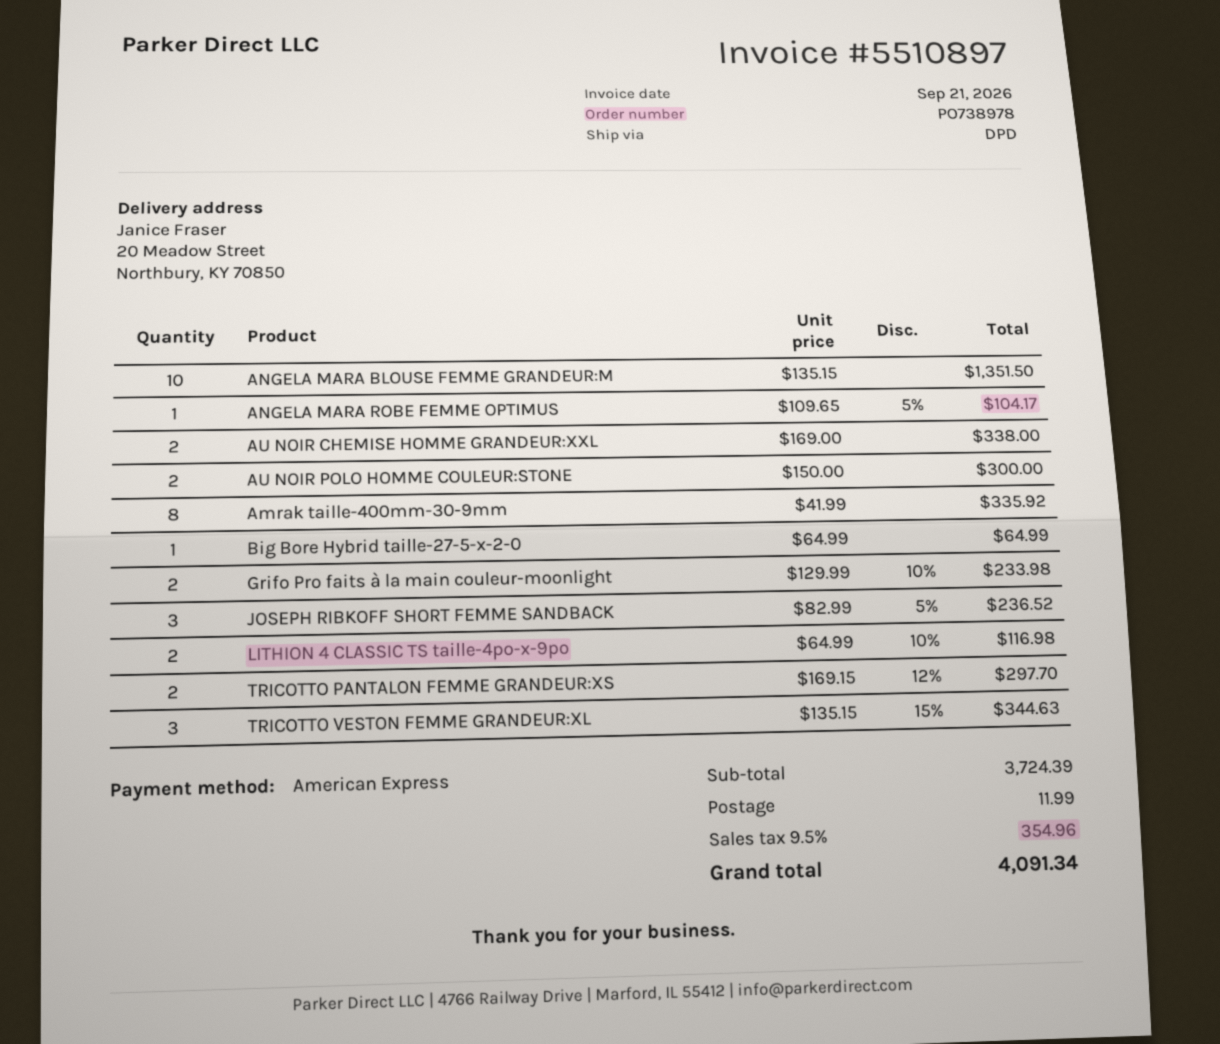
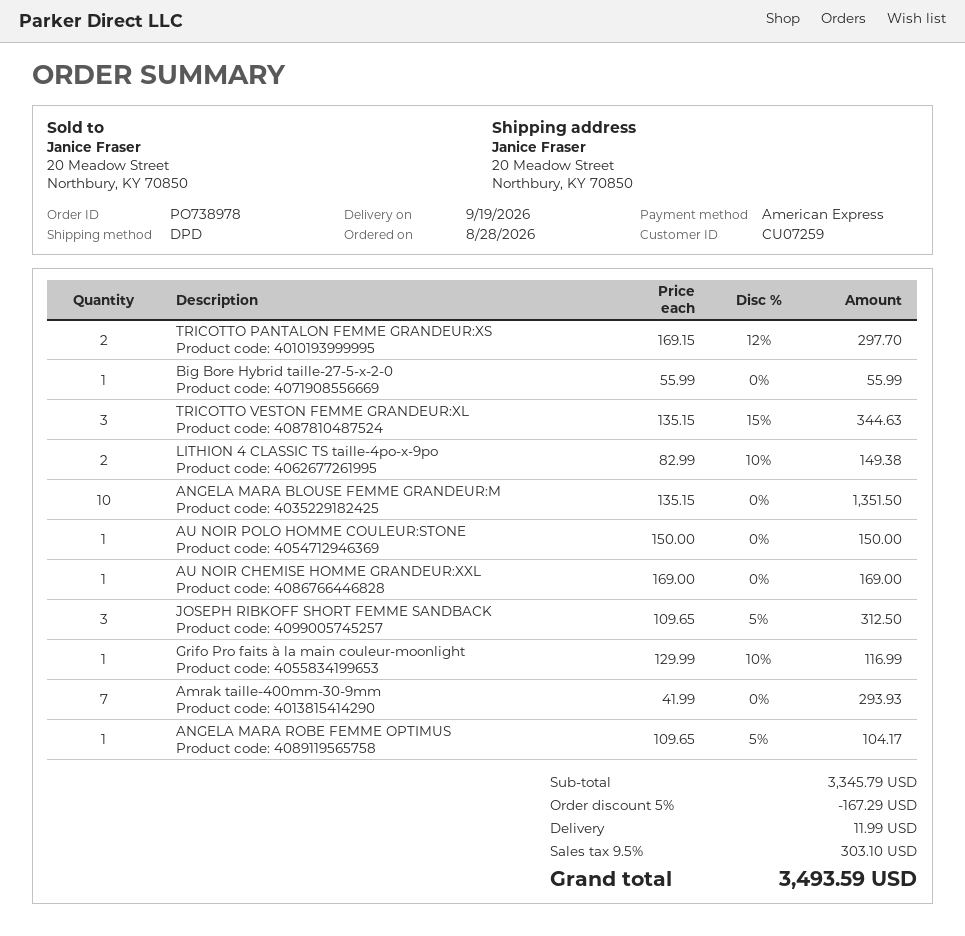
AU NOIR CHEMISE HOMME GRANDEUR:XXL: 2 x 169.00 = 338.00 -> 1 x 169.00 = 169.00
AU NOIR POLO HOMME COULEUR:STONE: 2 x 150.00 = 300.00 -> 1 x 150.00 = 150.00
Amrak taille-400mm-30-9mm: 8 x 41.99 = 335.92 -> 7 x 41.99 = 293.93
Big Bore Hybrid taille-27-5-x-2-0: 1 x 64.99 = 64.99 -> 1 x 55.99 = 55.99
Grifo Pro faits à la main couleur-moonlight: 2 x 129.99 - 10% = 233.98 -> 1 x 129.99 - 10% = 116.99
JOSEPH RIBKOFF SHORT FEMME SANDBACK: 3 x 82.99 - 5% = 236.52 -> 3 x 109.65 - 5% = 312.50
LITHION 4 CLASSIC TS taille-4po-x-9po: 2 x 64.99 - 10% = 116.98 -> 2 x 82.99 - 10% = 149.38
subtotal: 3724.39 -> 3345.79
discount: none -> 5% = 167.29
tax: 9.5% = 354.96 -> 9.5% = 303.10
total: 4091.34 -> 3493.59

